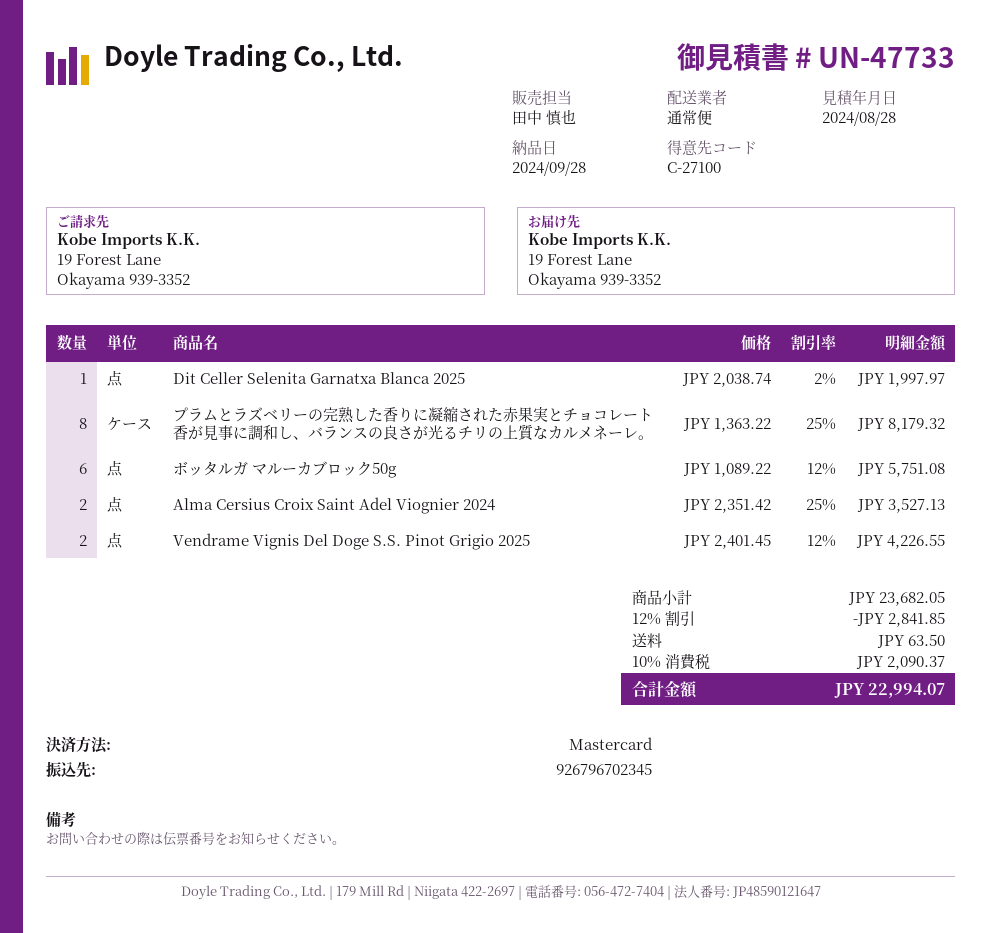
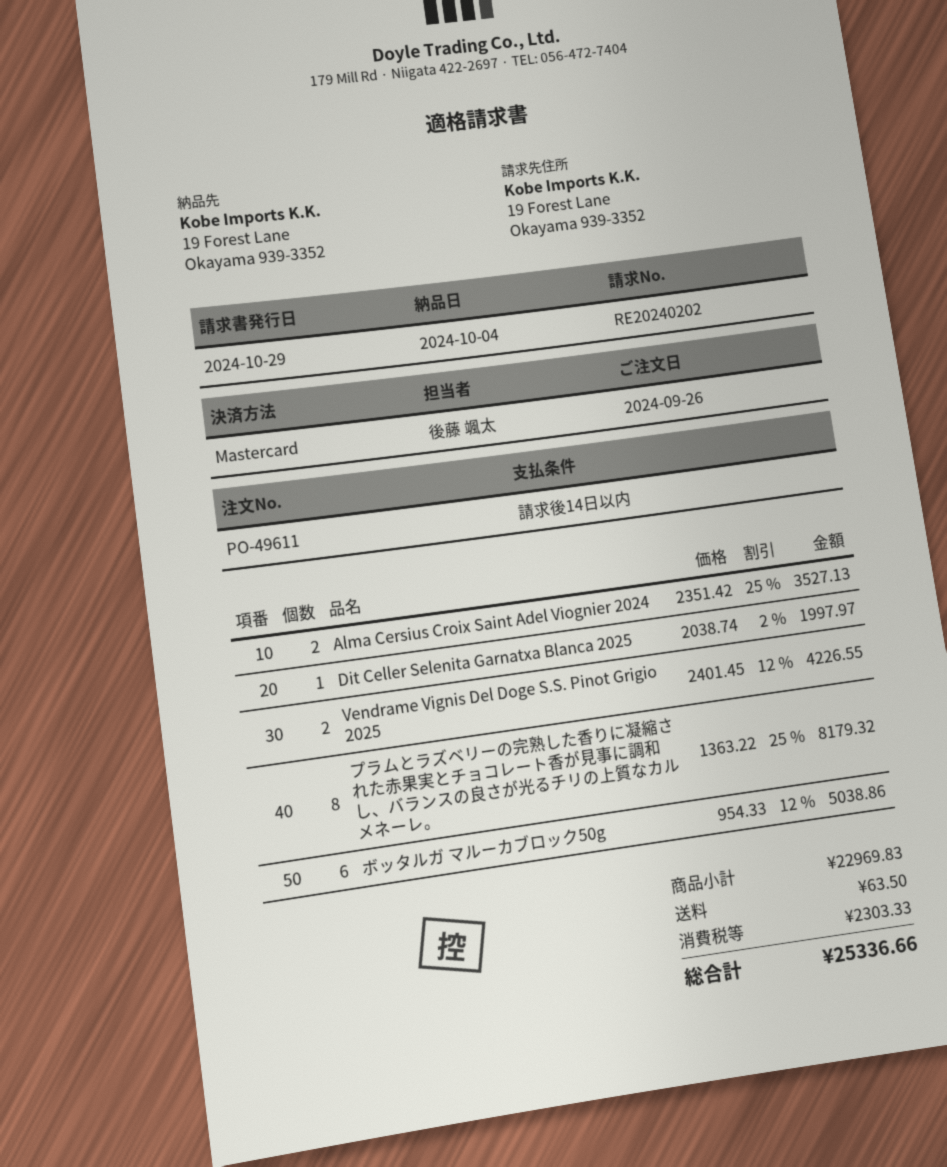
delivery date: 2024-09-28 -> 2024-10-04
sales rep: 田中 慎也 -> 後藤 颯太
ボッタルガ マルーカブロック50g: 6 x 1089.22 - 12% = 5751.08 -> 6 x 954.33 - 12% = 5038.86
subtotal: 23682.05 -> 22969.83
discount: 12% = 2841.85 -> none
tax: 2090.37 -> 2303.33
total: 22994.07 -> 25336.66

